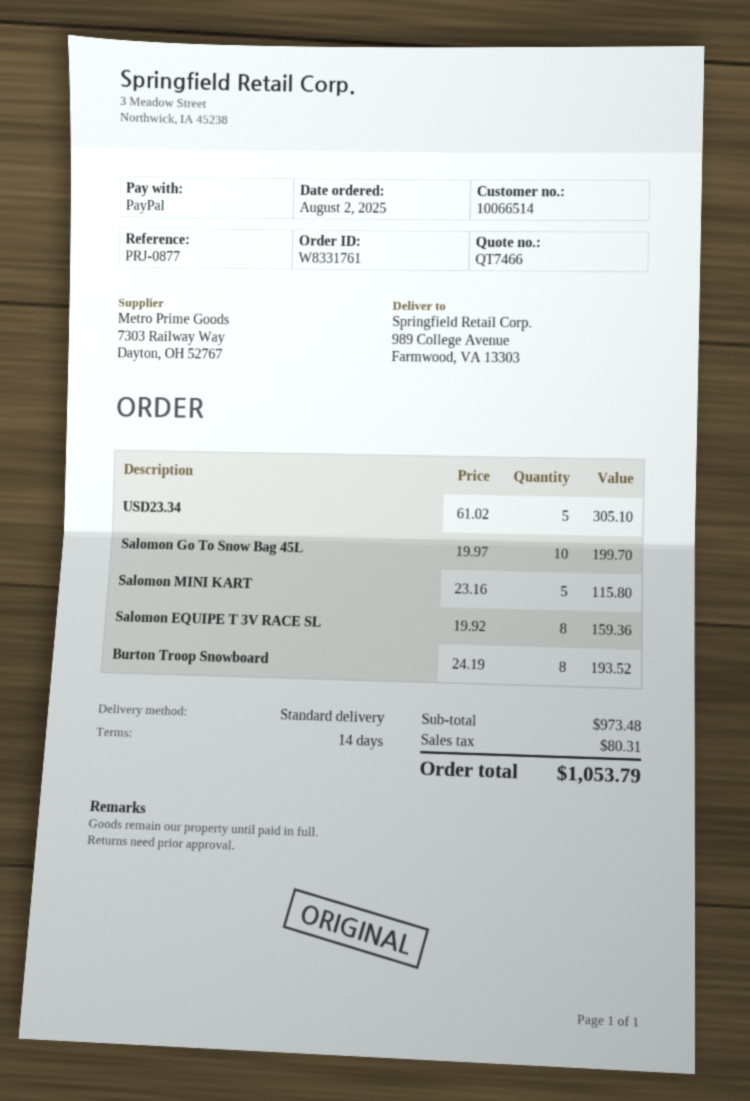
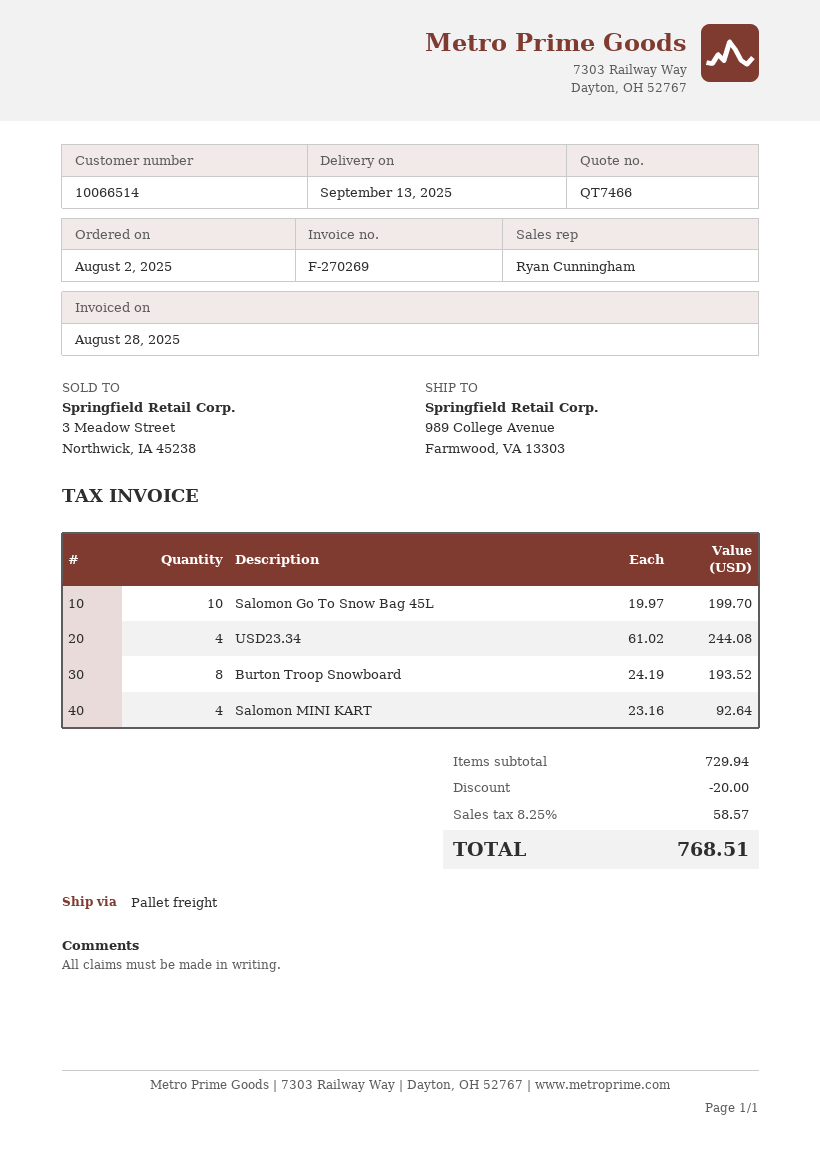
shipping method: standard -> pallet freight
USD23.34: 5 x 61.02 = 305.10 -> 4 x 61.02 = 244.08
Salomon MINI KART: 5 x 23.16 = 115.80 -> 4 x 23.16 = 92.64
Salomon EQUIPE T 3V RACE SL: 8 x 19.92 = 159.36 -> none
subtotal: 973.48 -> 729.94
discount: none -> 20.00
tax: 80.31 -> 58.57
total: 1053.79 -> 768.51

